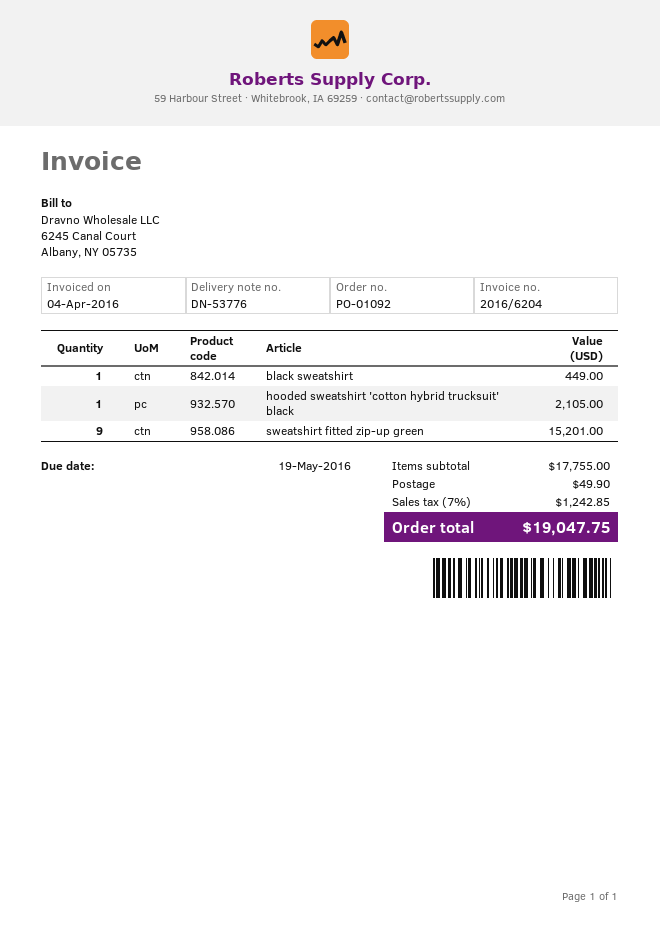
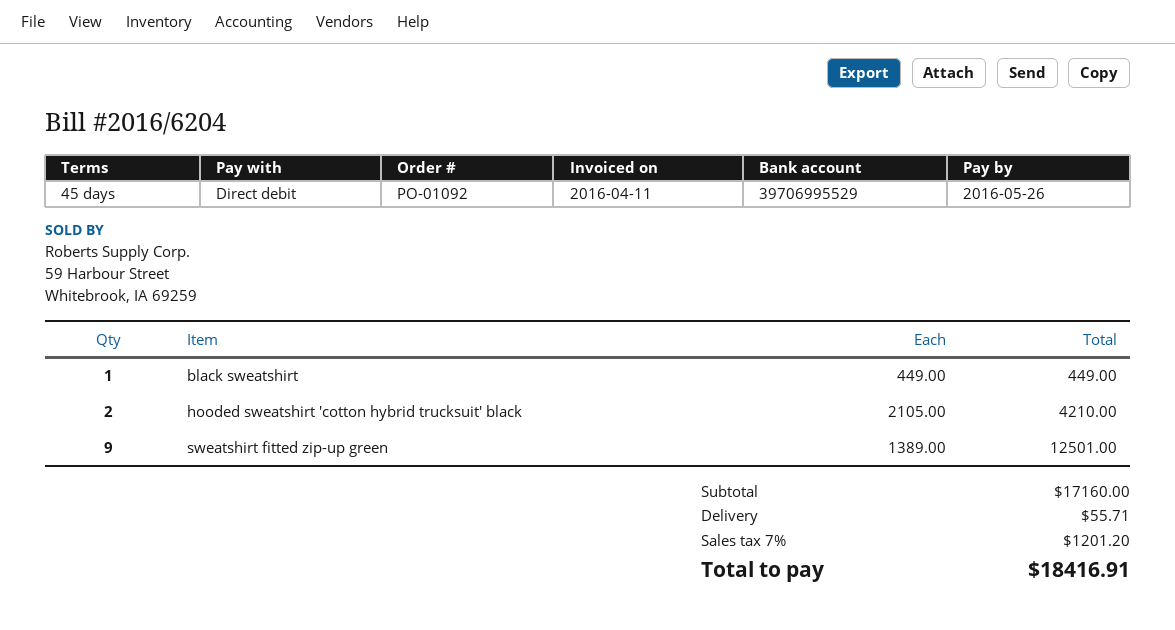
invoice date: 2016-04-04 -> 2016-04-11
due date: 2016-05-19 -> 2016-05-26
hooded sweatshirt 'cotton hybrid trucksuit' black: 1 for 2105.00 -> 2 for 4210.00
sweatshirt fitted zip-up green: 9 for 15201.00 -> 9 for 12501.00
subtotal: 17755.00 -> 17160.00
shipping: 49.90 -> 55.71
tax: 7% = 1242.85 -> 7% = 1201.20
total: 19047.75 -> 18416.91

